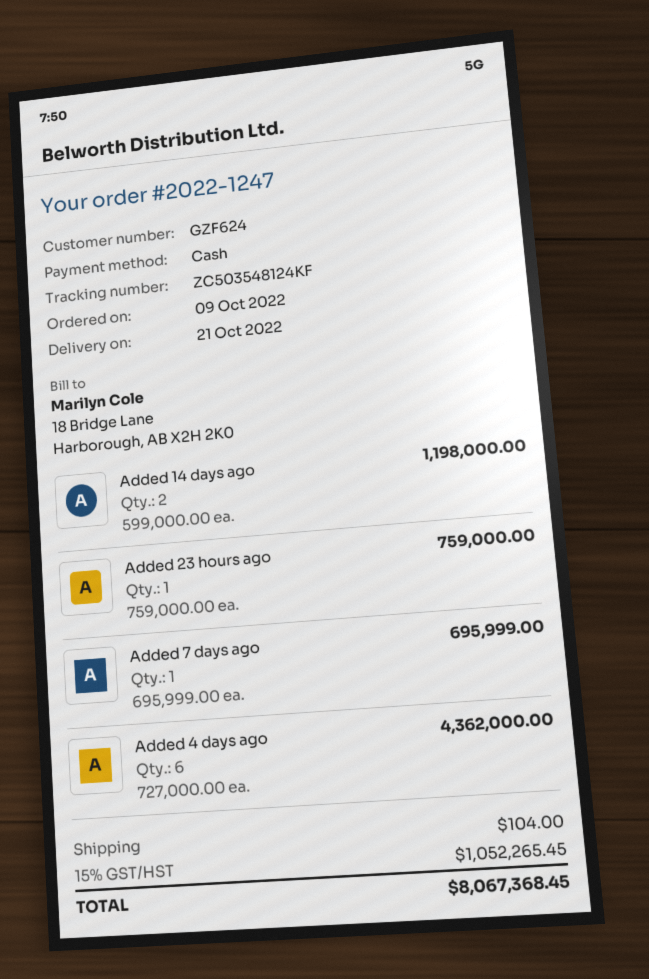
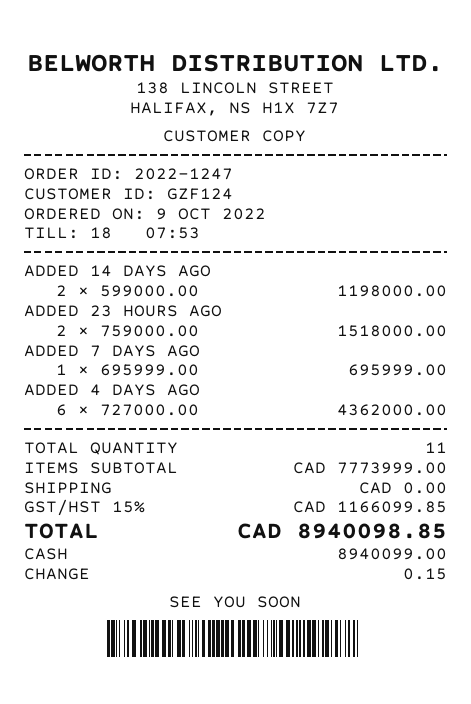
customer number: GZF624 -> GZF124
Added 23 hours ago: 1 x 759000.00 = 759000.00 -> 2 x 759000.00 = 1518000.00
shipping: 104.00 -> 0.00
tax: 15% = 1052265.45 -> 15% = 1166099.85
total: 8067368.45 -> 8940098.85

